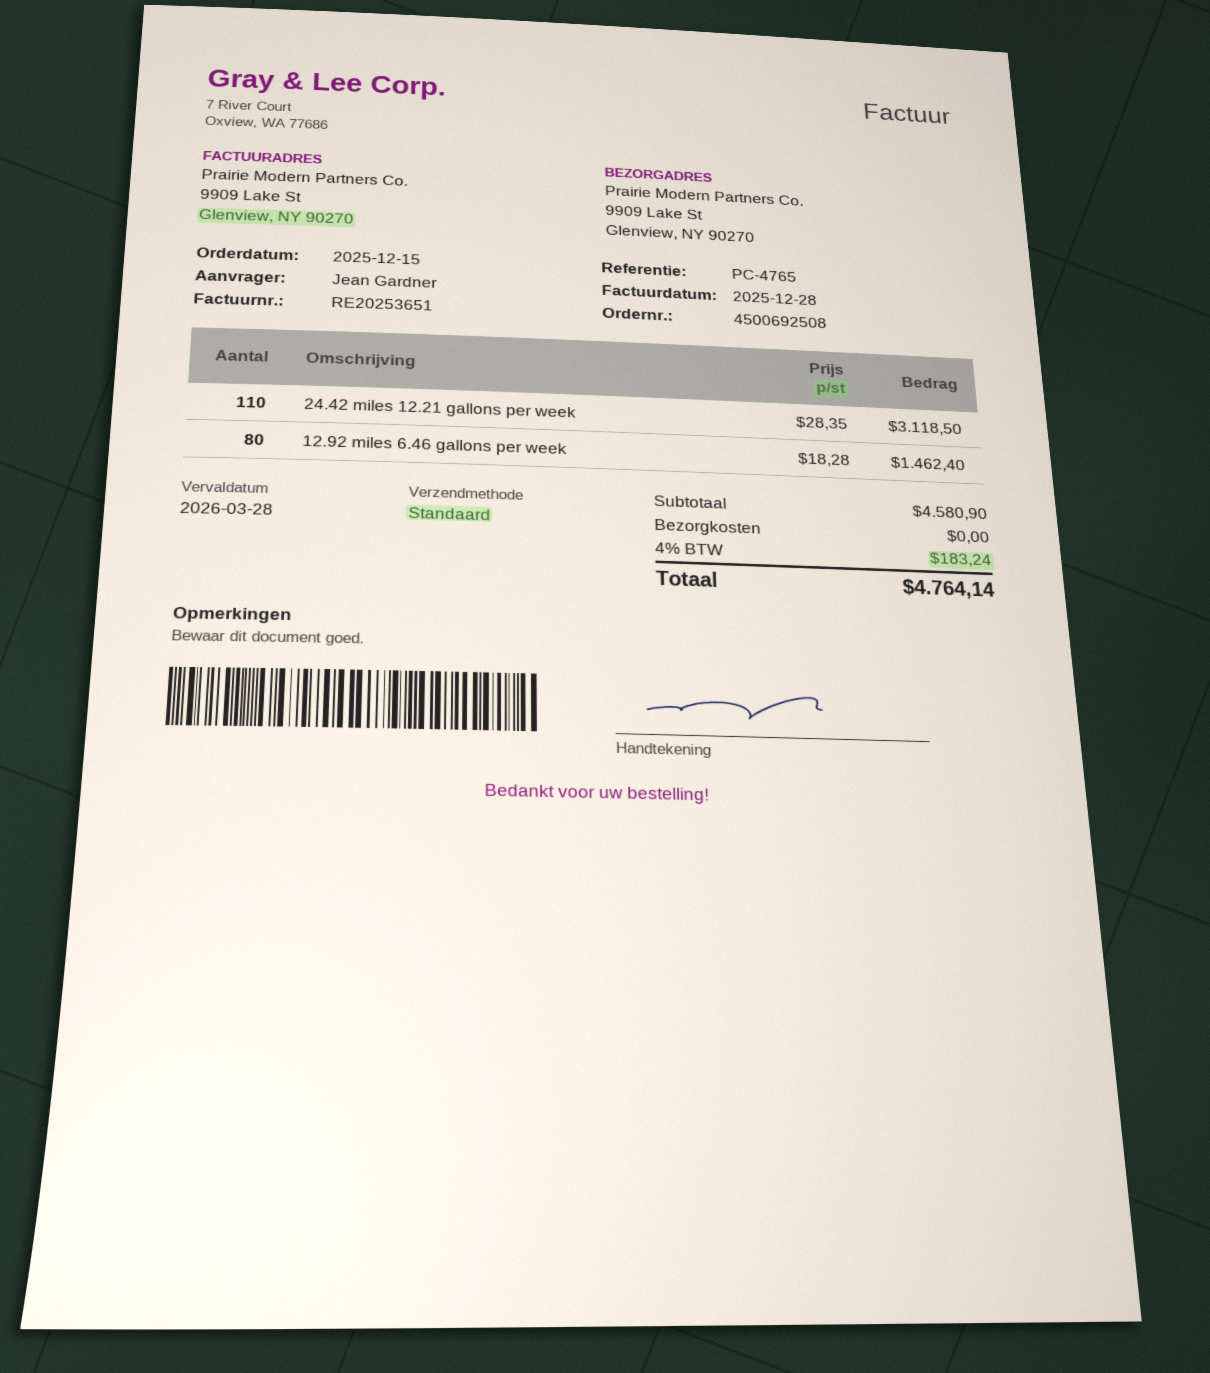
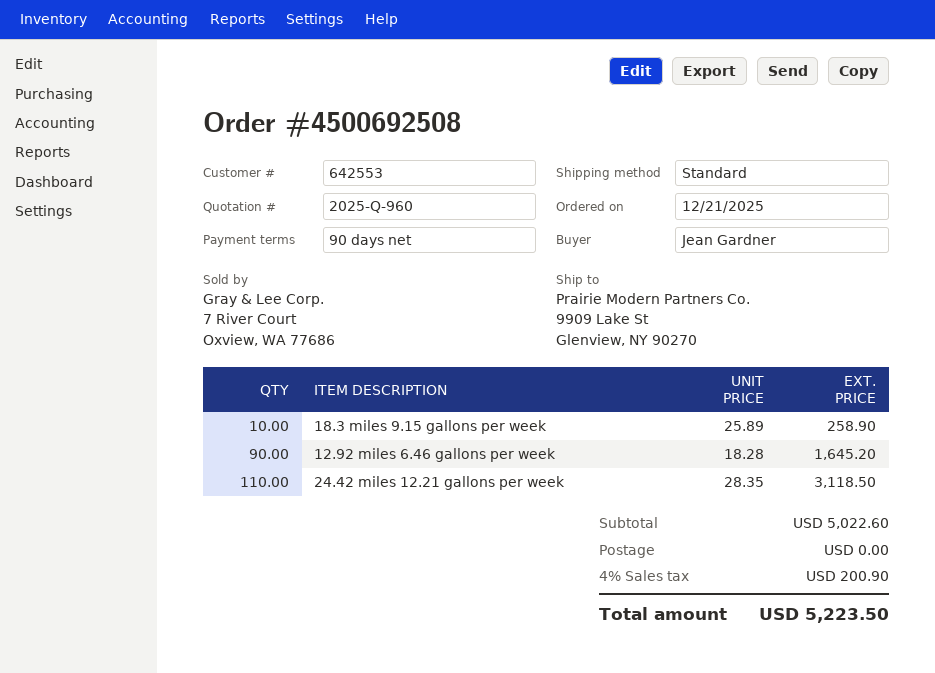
order date: 2025-12-15 -> 2025-12-21
12.92 miles 6.46 gallons per week: 80 x 18.28 = 1462.40 -> 90 x 18.28 = 1645.20
18.3 miles 9.15 gallons per week: none -> 10 x 25.89 = 258.90
subtotal: 4580.90 -> 5022.60
tax: 4% = 183.24 -> 4% = 200.90
total: 4764.14 -> 5223.50

